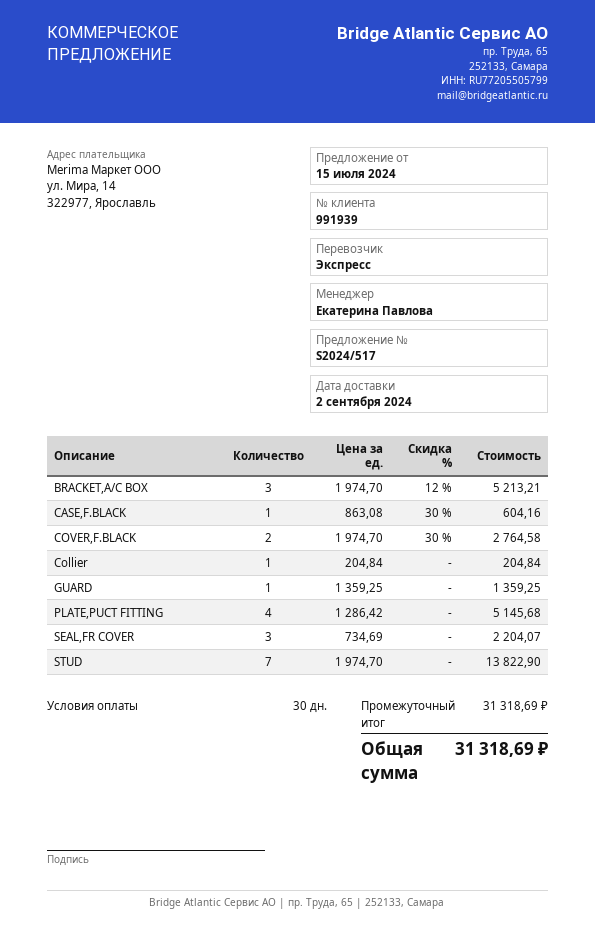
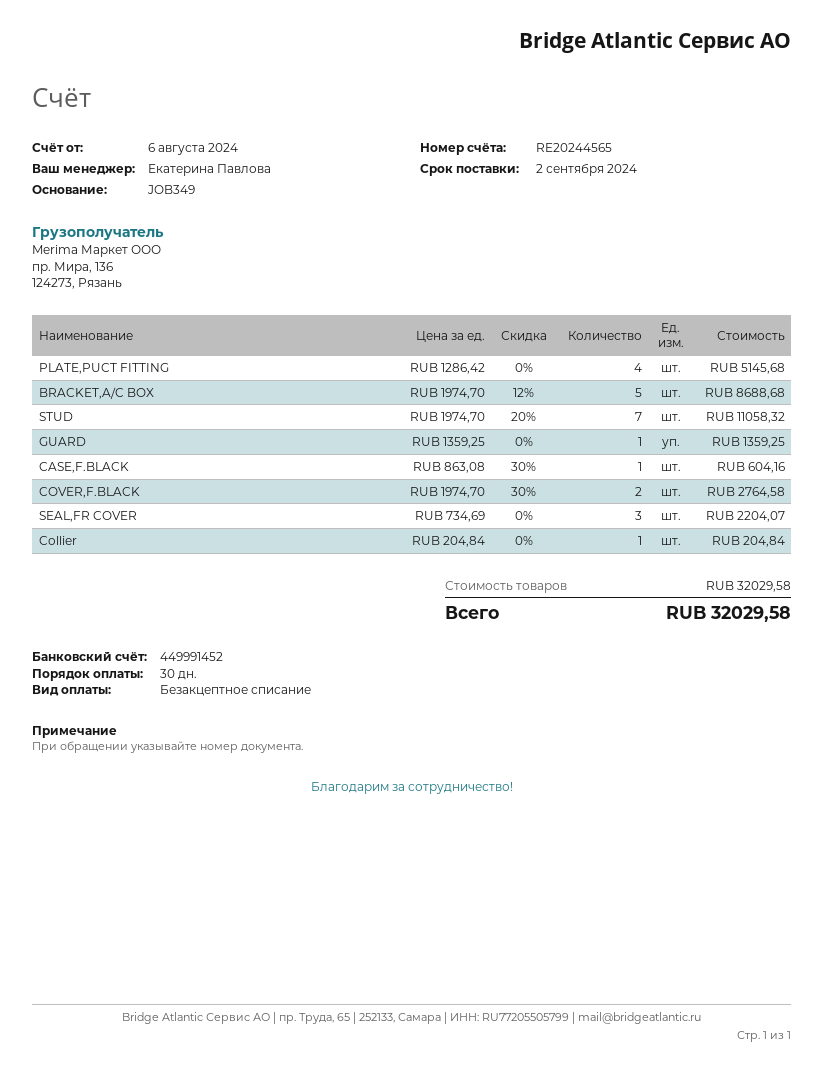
BRACKET,A/C BOX: 3 x 1974.70 - 12% = 5213.21 -> 5 x 1974.70 - 12% = 8688.68
STUD: 7 x 1974.70 = 13822.90 -> 7 x 1974.70 - 20% = 11058.32
subtotal: 31318.69 -> 32029.58
total: 31318.69 -> 32029.58

